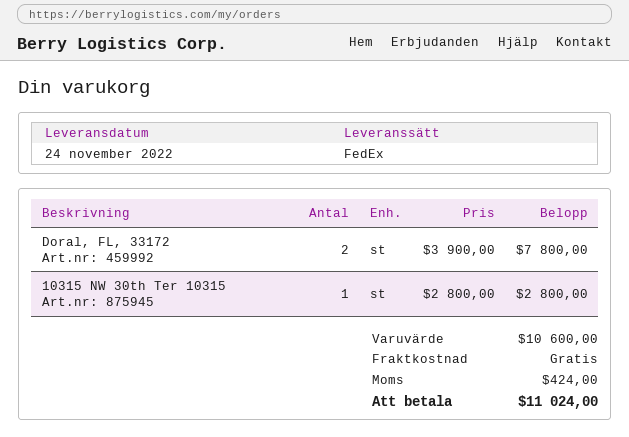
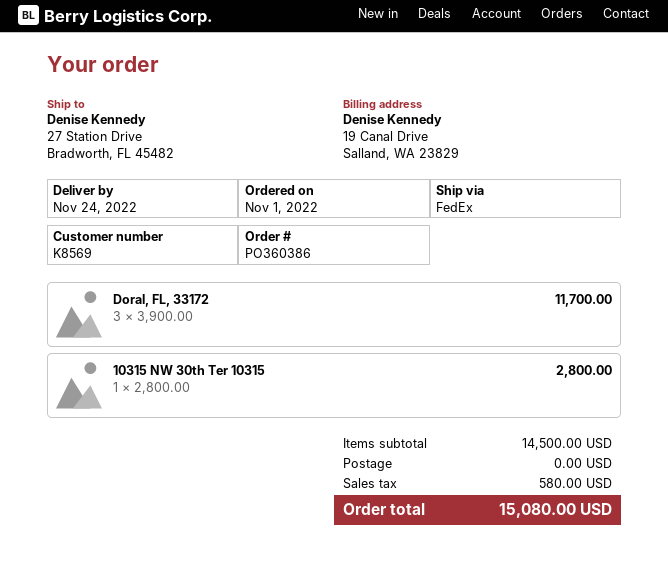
Doral, FL, 33172: 2 x 3900.00 = 7800.00 -> 3 x 3900.00 = 11700.00
subtotal: 10600.00 -> 14500.00
tax: 424.00 -> 580.00
total: 11024.00 -> 15080.00

